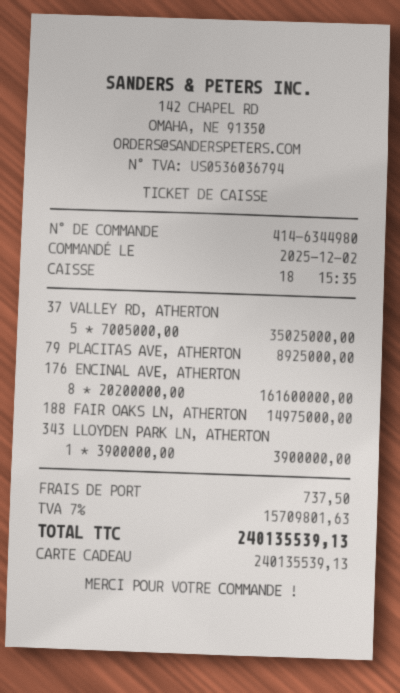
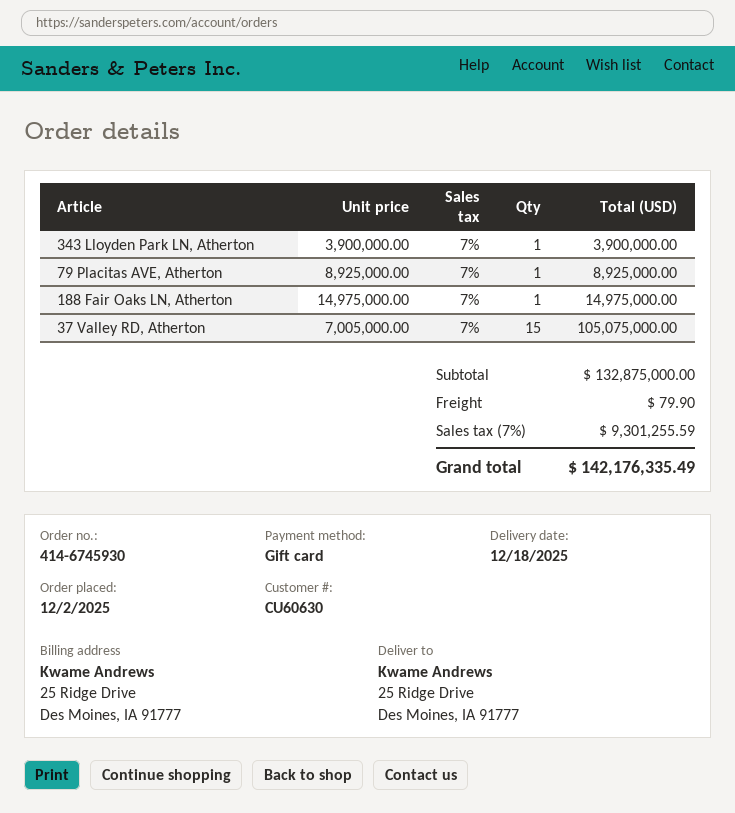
order number: 414-6344980 -> 414-6745930
37 VALLEY RD, ATHERTON: 5 x 7005000.00 = 35025000.00 -> 15 x 7005000.00 = 105075000.00
176 ENCINAL AVE, ATHERTON: 8 x 20200000.00 = 161600000.00 -> none
shipping: 737.50 -> 79.90
tax: 7% = 15709801.63 -> 7% = 9301255.59
total: 240135539.13 -> 142176335.49

